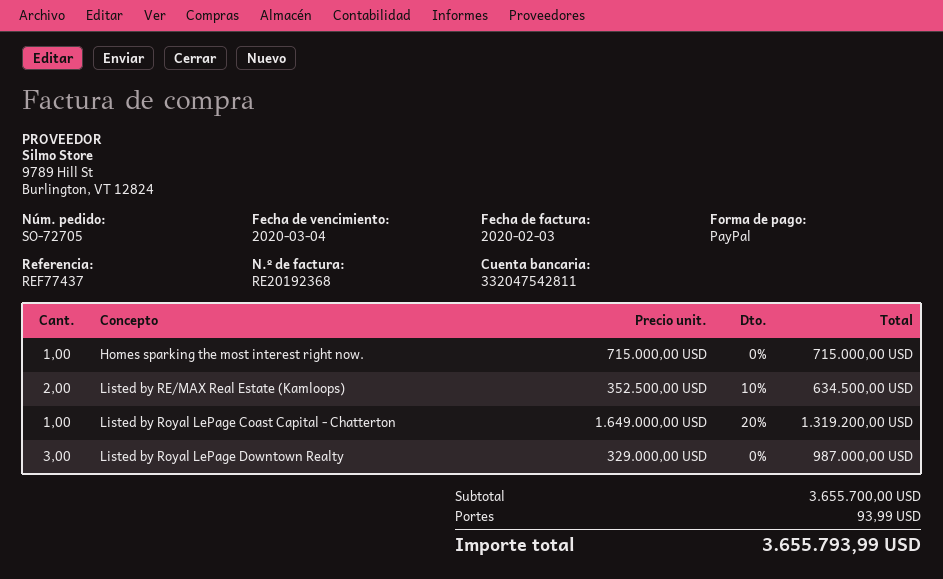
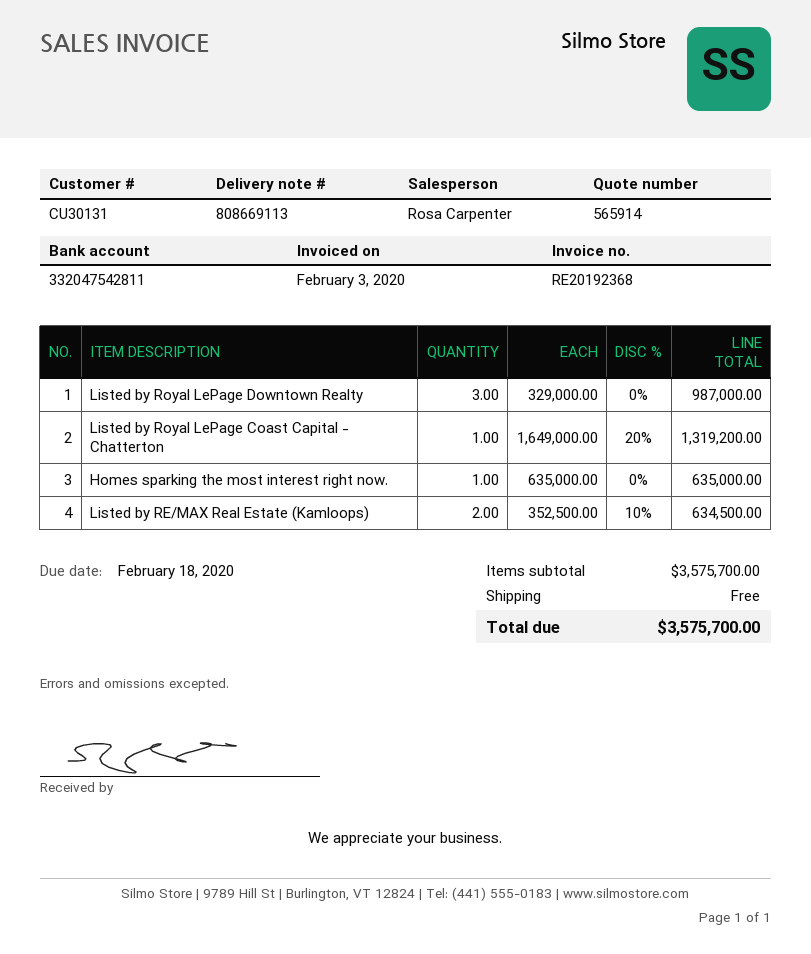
due date: 2020-03-04 -> 2020-02-18
Homes sparking the most interest right now.: 1 x 715000.00 = 715000.00 -> 1 x 635000.00 = 635000.00
subtotal: 3655700.00 -> 3575700.00
shipping: 93.99 -> 0.00
total: 3655793.99 -> 3575700.00

